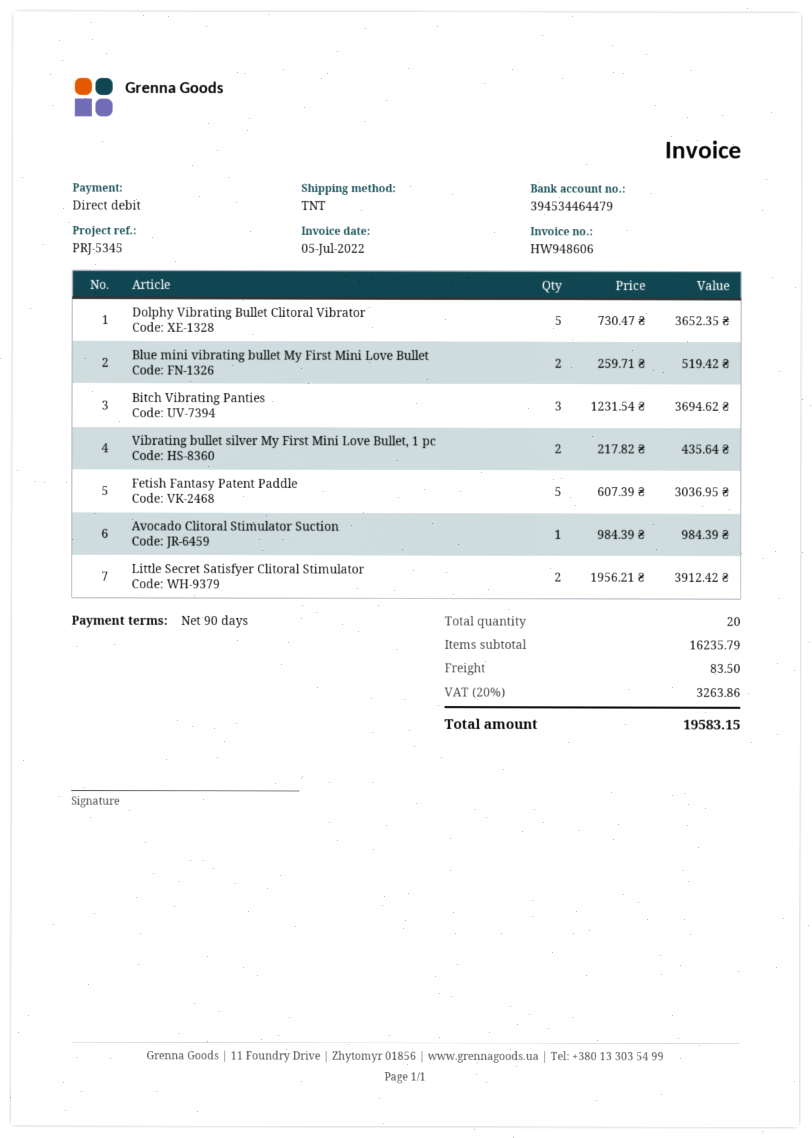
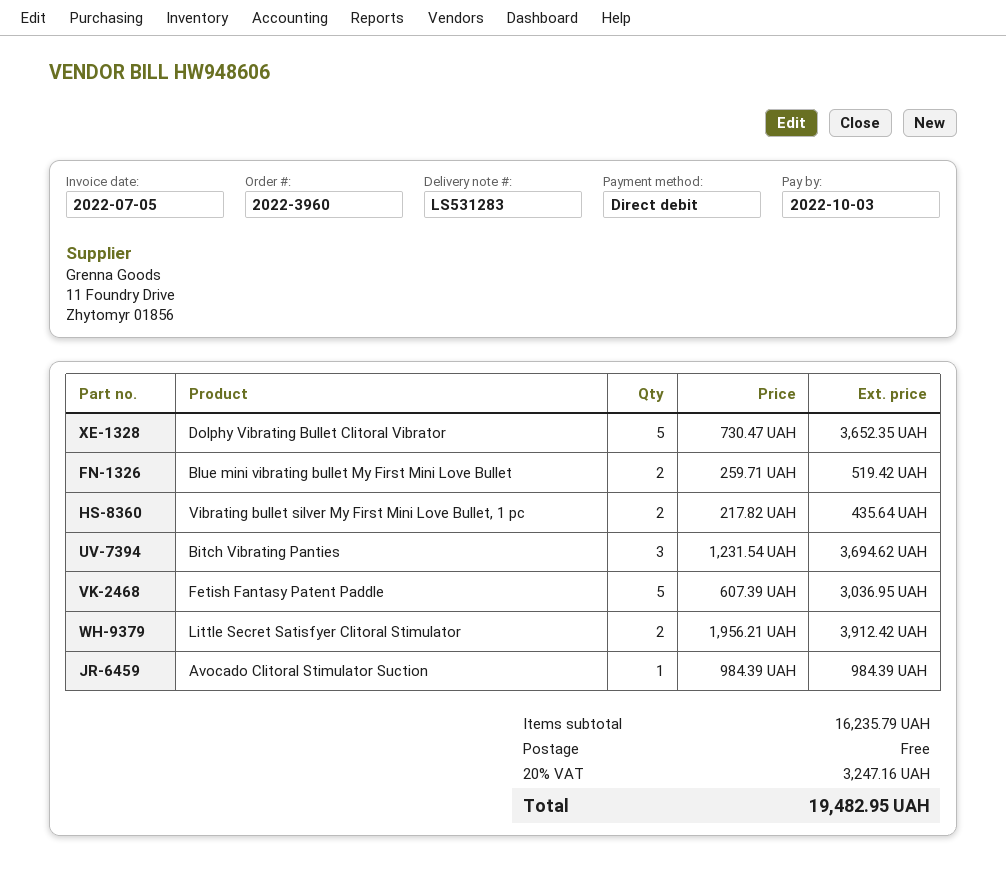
shipping: 83.50 -> 0.00
tax: 20% = 3263.86 -> 20% = 3247.16
total: 19583.15 -> 19482.95

